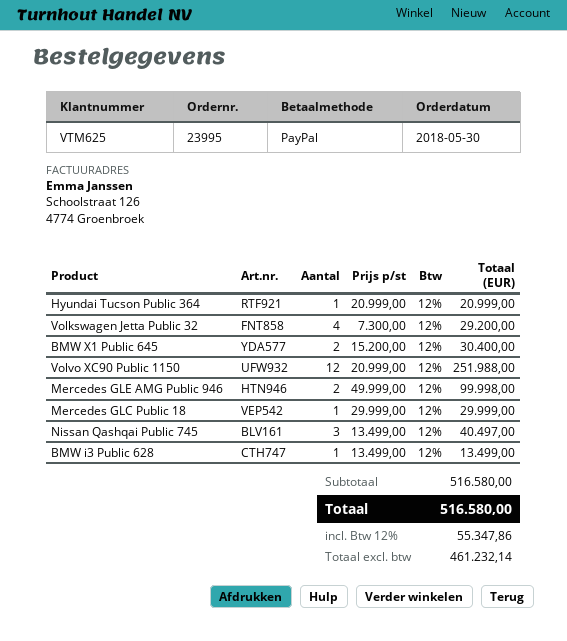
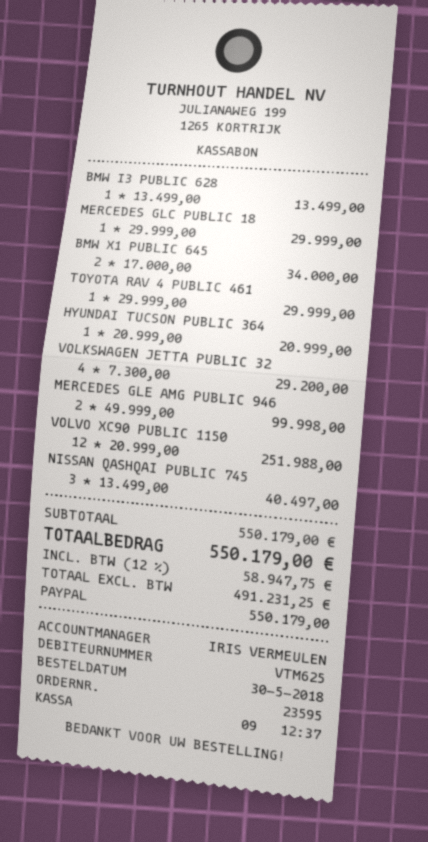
order number: 23995 -> 23595
BMW X1 Public 645: 2 x 15200.00 = 30400.00 -> 2 x 17000.00 = 34000.00
TOYOTA RAV 4 PUBLIC 461: none -> 1 x 29999.00 = 29999.00
subtotal: 516580.00 -> 550179.00
net: 461232.14 -> 491231.25
tax: 12% = 55347.86 -> 12% = 58947.75
total: 516580.00 -> 550179.00

